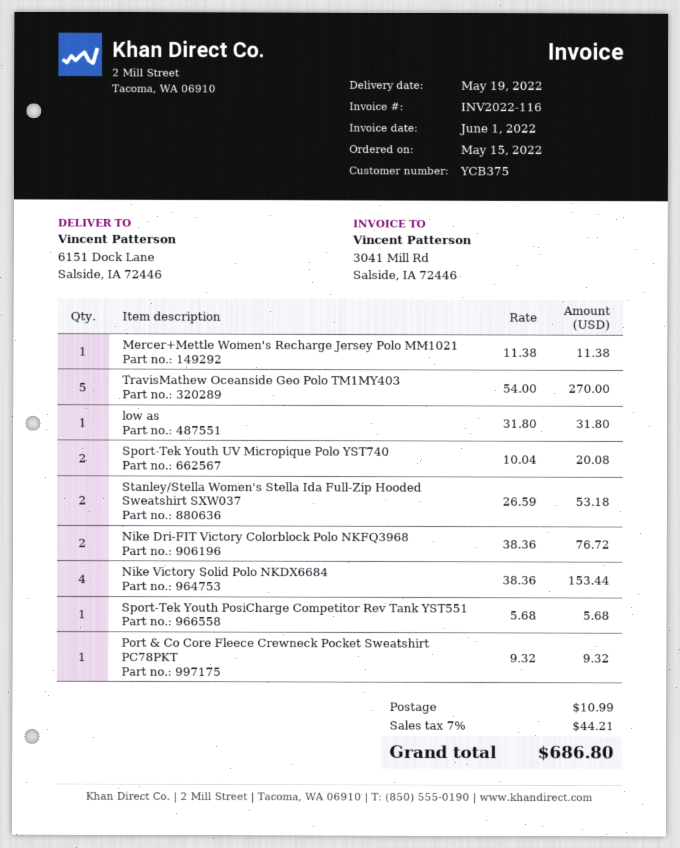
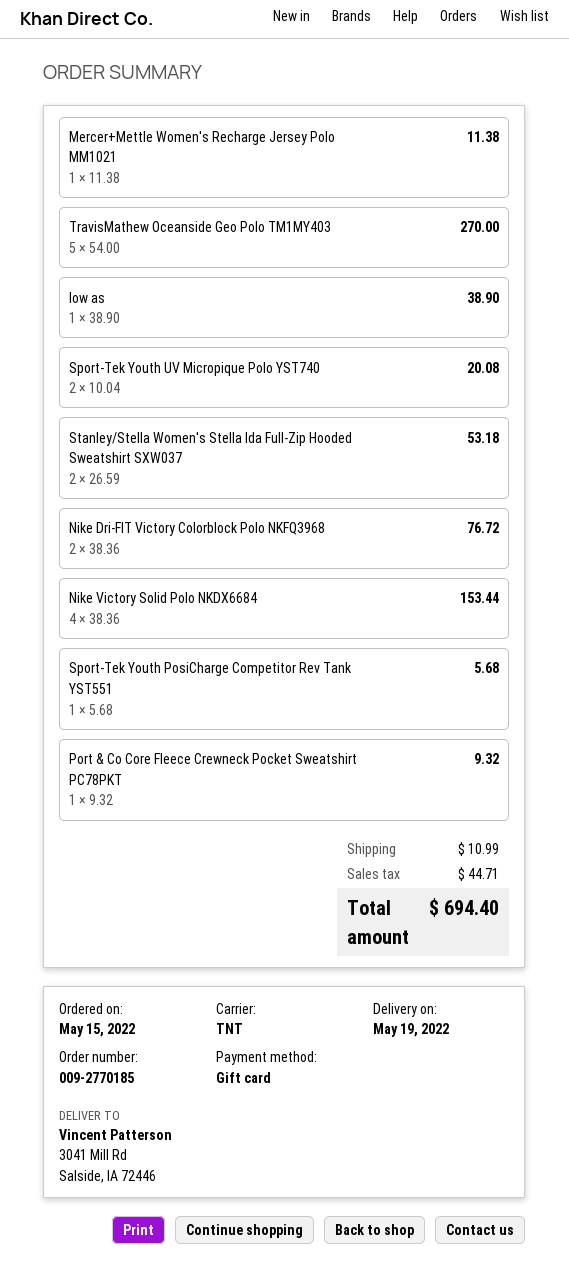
ship to: 6151 Dock Lane, Salside, IA 72446 -> 3041 Mill Rd, Salside, IA 72446
low as: 1 x 31.80 = 31.80 -> 1 x 38.90 = 38.90
tax: 44.21 -> 44.71
total: 686.80 -> 694.40

